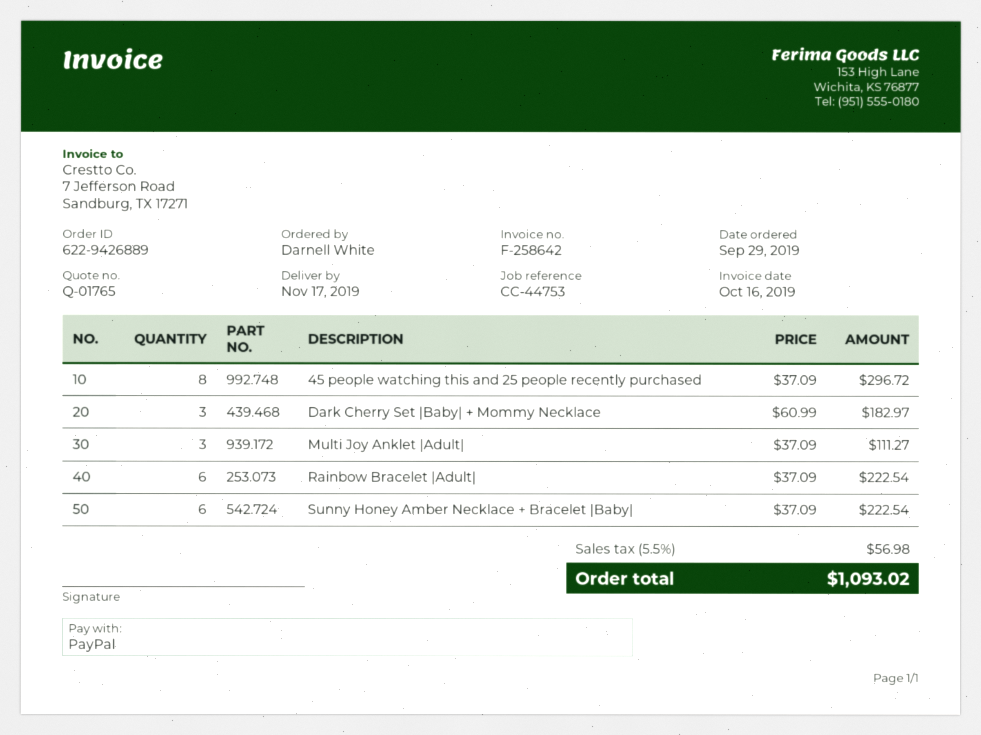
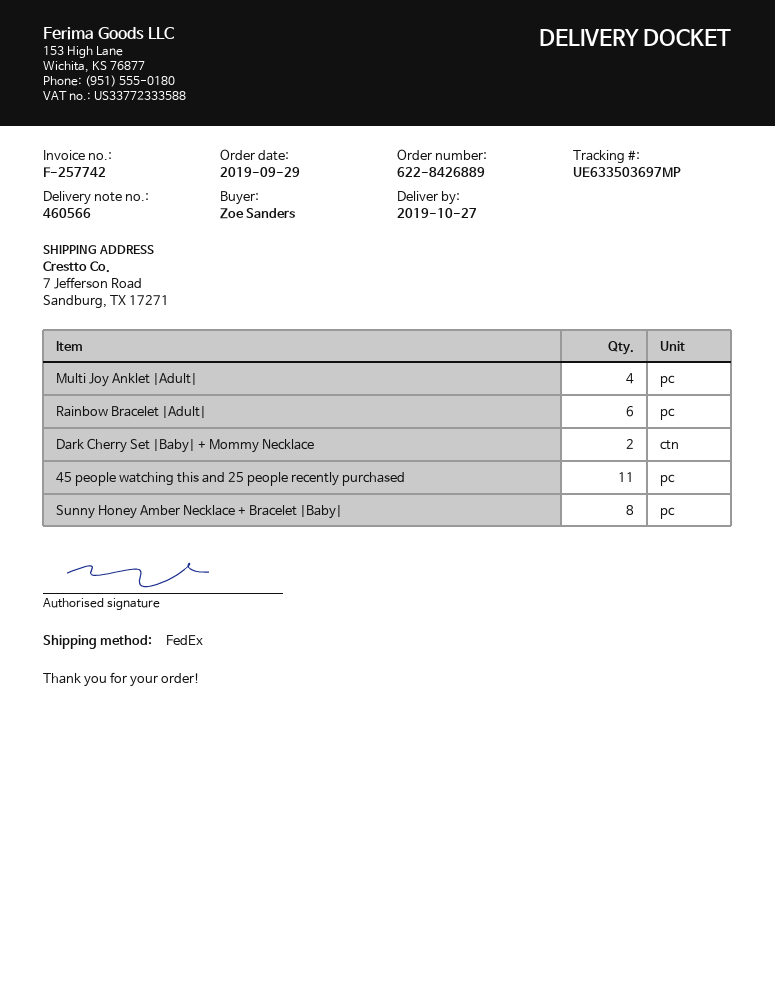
order number: 622-9426889 -> 622-8426889
delivery date: 2019-11-17 -> 2019-10-27
invoice number: F-258642 -> F-257742
ordered by: Darnell White -> Zoe Sanders
45 people watching this and 25 people recently purchased: 8 -> 11
Dark Cherry Set |Baby| + Mommy Necklace: 3 -> 2
Multi Joy Anklet |Adult|: 3 -> 4
Sunny Honey Amber Necklace + Bracelet |Baby|: 6 -> 8

